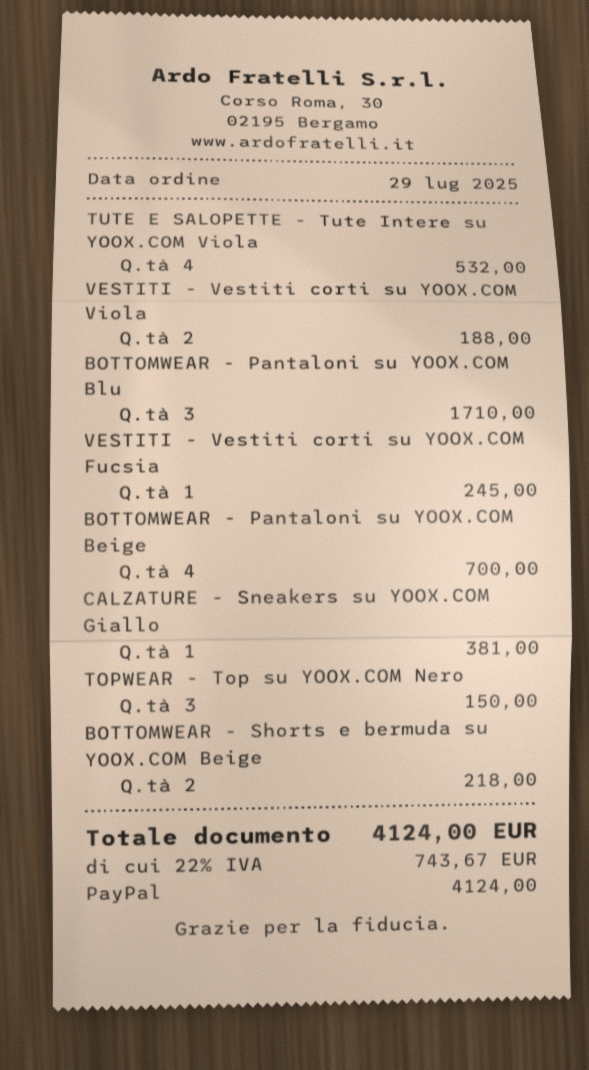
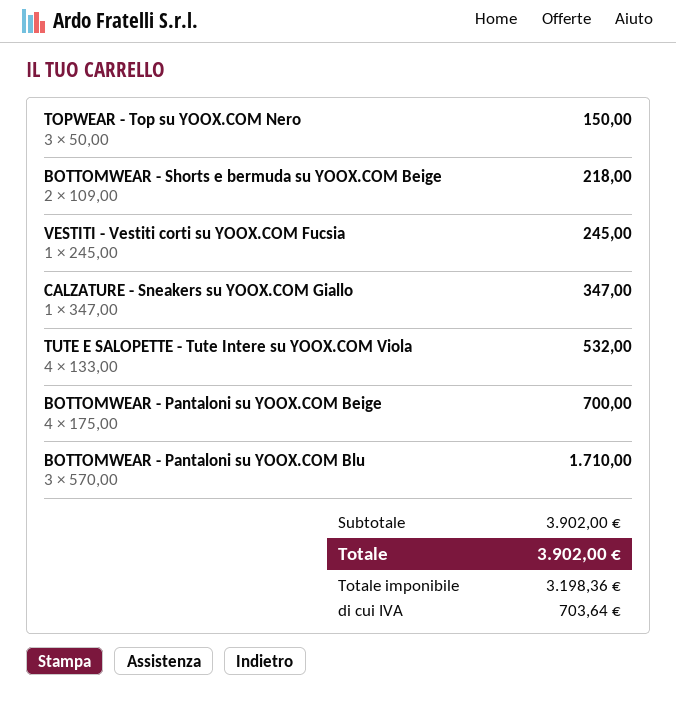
VESTITI - Vestiti corti su YOOX.COM Viola: 2 for 188.00 -> none
CALZATURE - Sneakers su YOOX.COM Giallo: 1 for 381.00 -> 1 for 347.00
tax: 743.67 -> 703.64
total: 4124.00 -> 3902.00

